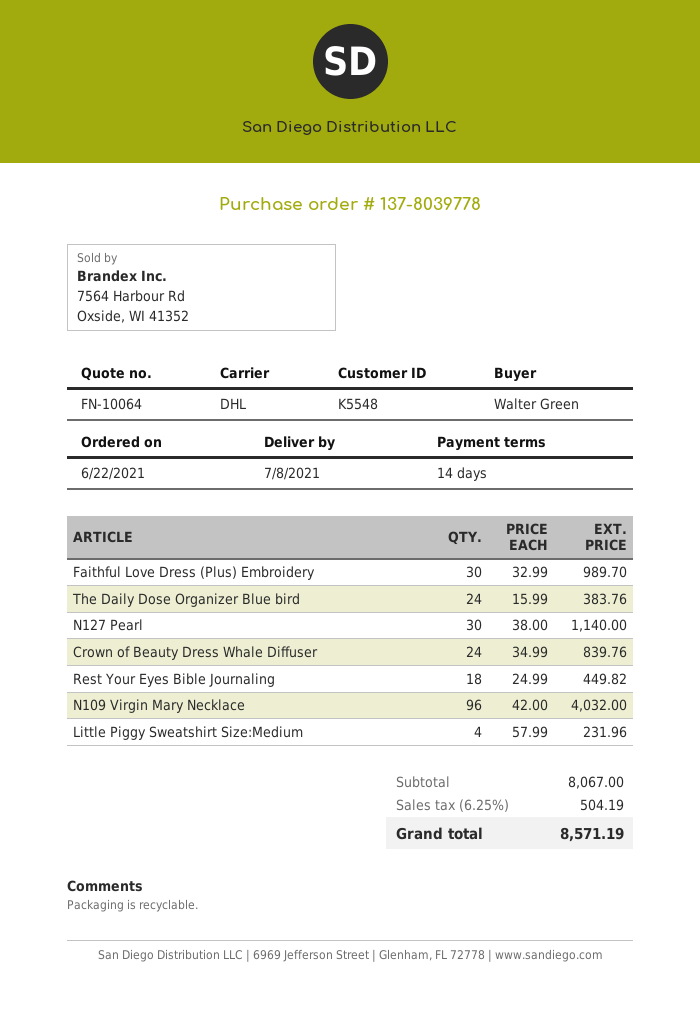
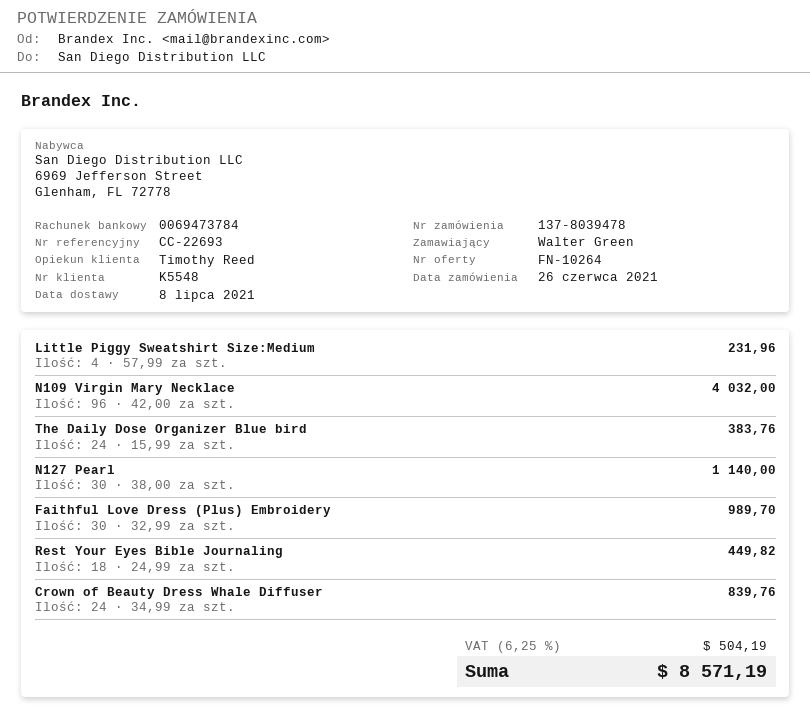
quote number: FN-10064 -> FN-10264
order number: 137-8039778 -> 137-8039478
order date: 2021-06-22 -> 2021-06-26

